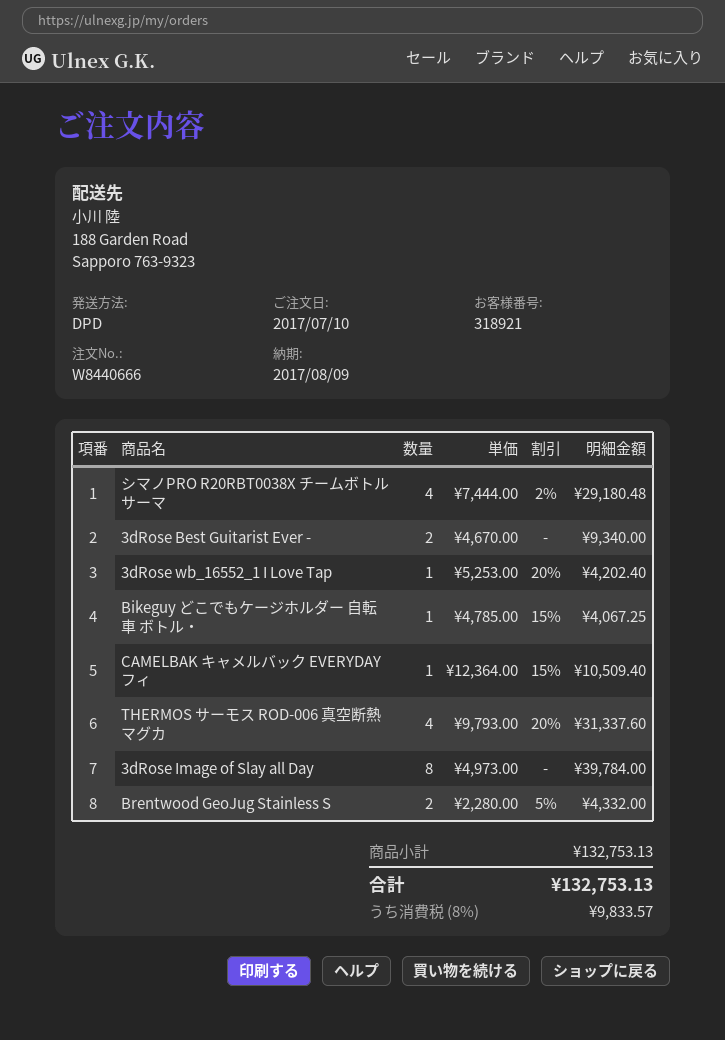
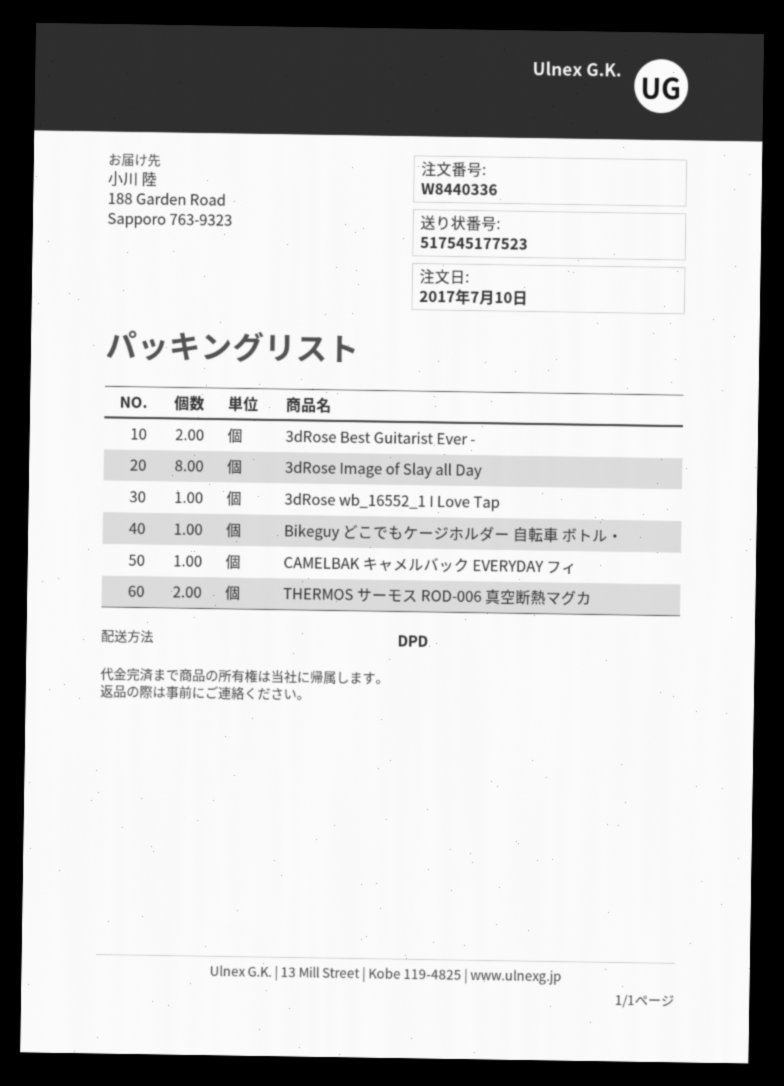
order number: W8440666 -> W8440336
シマノPRO R20RBT0038X チームボトルサーマ: 4 -> none
THERMOS サーモス ROD-006 真空断熱マグカ: 4 -> 2
Brentwood GeoJug Stainless S: 2 -> none

